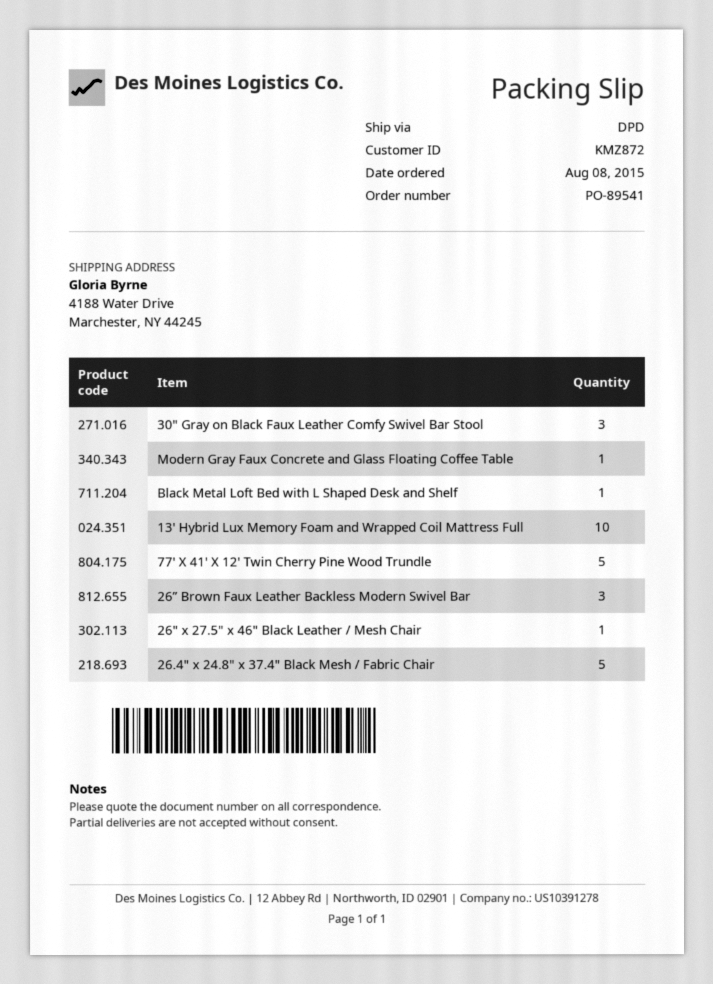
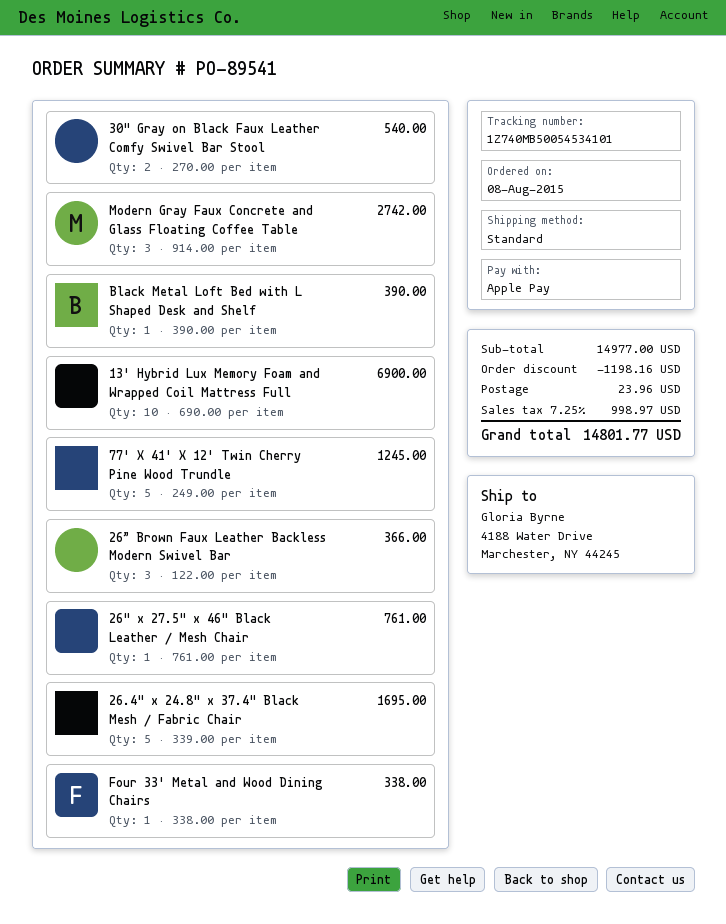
shipping method: DPD -> standard
30" Gray on Black Faux Leather Comfy Swivel Bar Stool: 3 -> 2
Modern Gray Faux Concrete and Glass Floating Coffee Table: 1 -> 3
Four 33' Metal and Wood Dining Chairs: none -> 1

